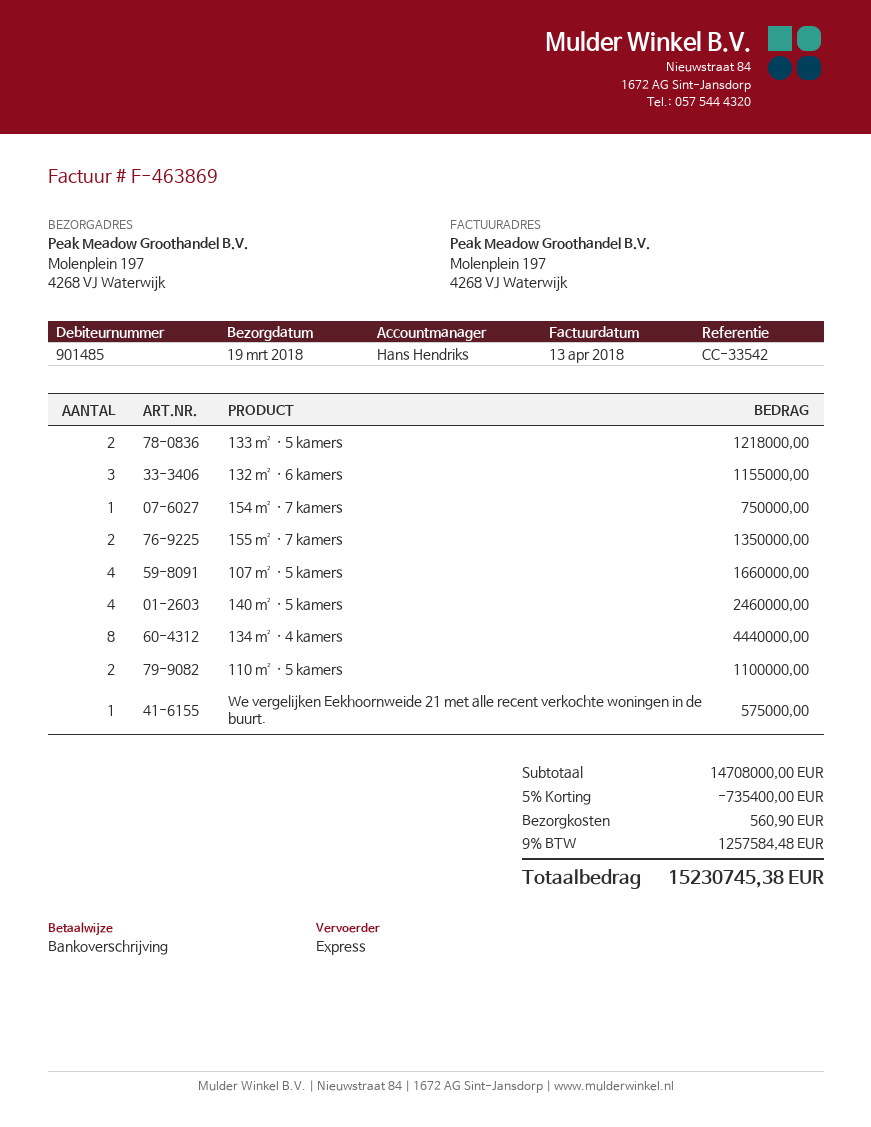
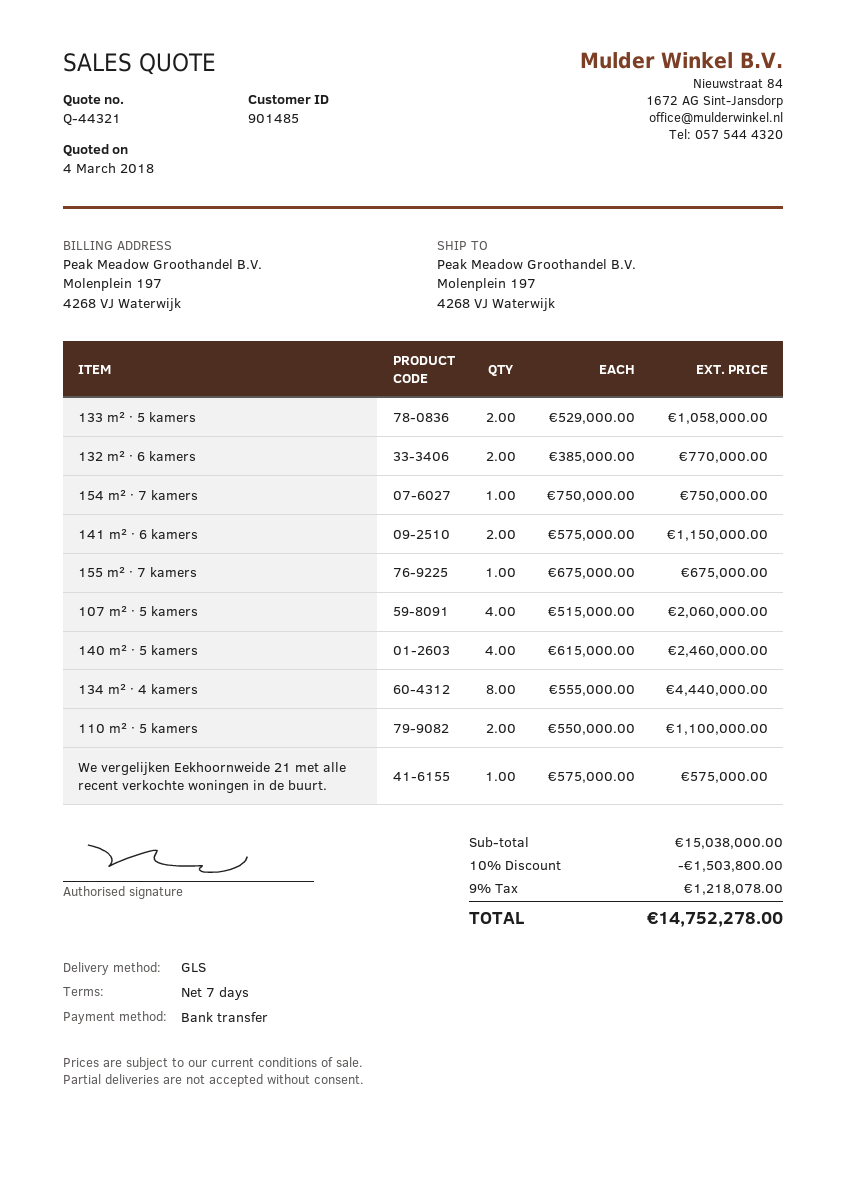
shipping method: express -> GLS
133 m² · 5 kamers: 2 for 1218000.00 -> 2 for 1058000.00
132 m² · 6 kamers: 3 for 1155000.00 -> 2 for 770000.00
155 m² · 7 kamers: 2 for 1350000.00 -> 1 for 675000.00
107 m² · 5 kamers: 4 for 1660000.00 -> 4 for 2060000.00
141 m² · 6 kamers: none -> 2 for 1150000.00
subtotal: 14708000.00 -> 15038000.00
discount: 5% = 735400.00 -> 10% = 1503800.00
shipping: 560.90 -> none
tax: 9% = 1257584.48 -> 9% = 1218078.00
total: 15230745.38 -> 14752278.00

